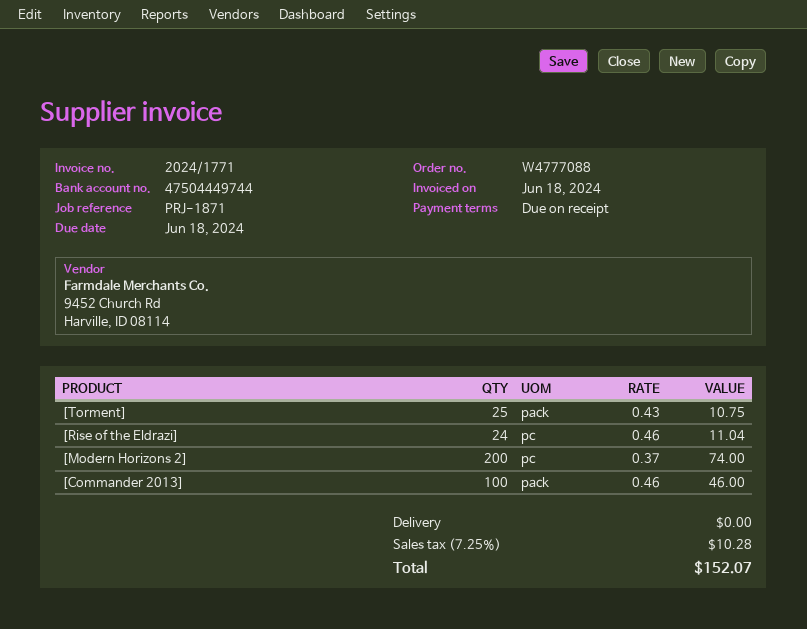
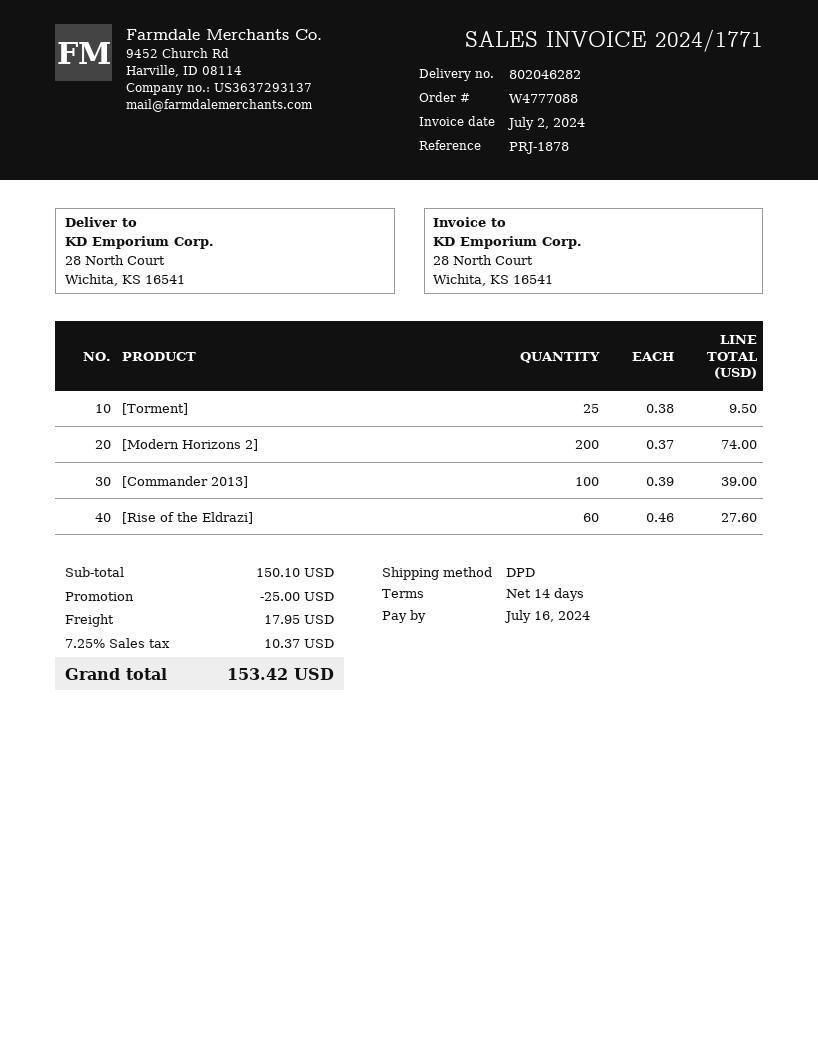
invoice date: 2024-06-18 -> 2024-07-02
payment terms: on receipt -> 14 days
due date: 2024-06-18 -> 2024-07-16
reference: PRJ-1871 -> PRJ-1878
[Torment]: 25 x 0.43 = 10.75 -> 25 x 0.38 = 9.50
[Rise of the Eldrazi]: 24 x 0.46 = 11.04 -> 60 x 0.46 = 27.60
[Commander 2013]: 100 x 0.46 = 46.00 -> 100 x 0.39 = 39.00
discount: none -> 25.00
shipping: 0.00 -> 17.95
tax: 7.25% = 10.28 -> 7.25% = 10.37
total: 152.07 -> 153.42

